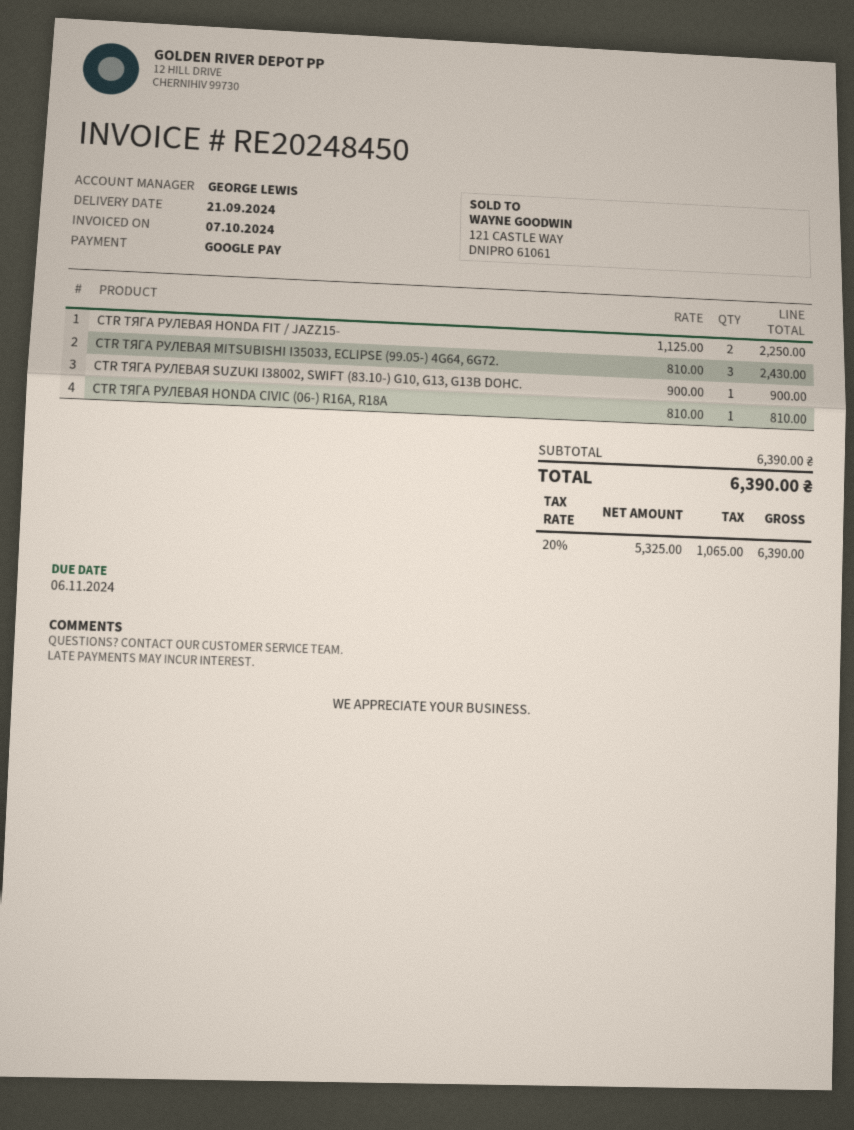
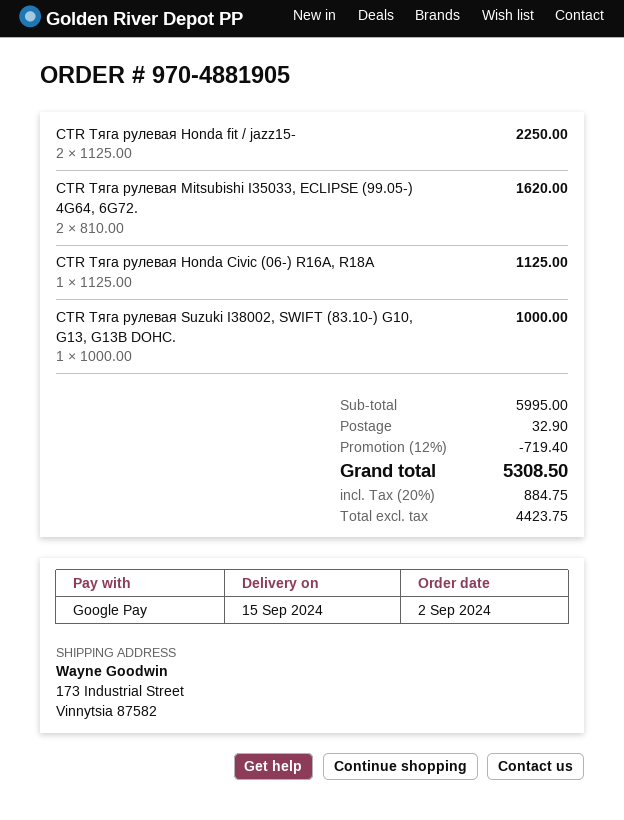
delivery date: 2024-09-21 -> 2024-09-15
CTR ТЯГА РУЛЕВАЯ MITSUBISHI I35033, ECLIPSE (99.05-) 4G64, 6G72.: 3 x 810.00 = 2430.00 -> 2 x 810.00 = 1620.00
CTR ТЯГА РУЛЕВАЯ SUZUKI I38002, SWIFT (83.10-) G10, G13, G13B DOHC.: 1 x 900.00 = 900.00 -> 1 x 1000.00 = 1000.00
CTR ТЯГА РУЛЕВАЯ HONDA CIVIC (06-) R16A, R18A: 1 x 810.00 = 810.00 -> 1 x 1125.00 = 1125.00
subtotal: 6390.00 -> 5995.00
discount: none -> 12% = 719.40
shipping: none -> 32.90
net: 5325.00 -> 4423.75
tax: 20% = 1065.00 -> 20% = 884.75
total: 6390.00 -> 5308.50

